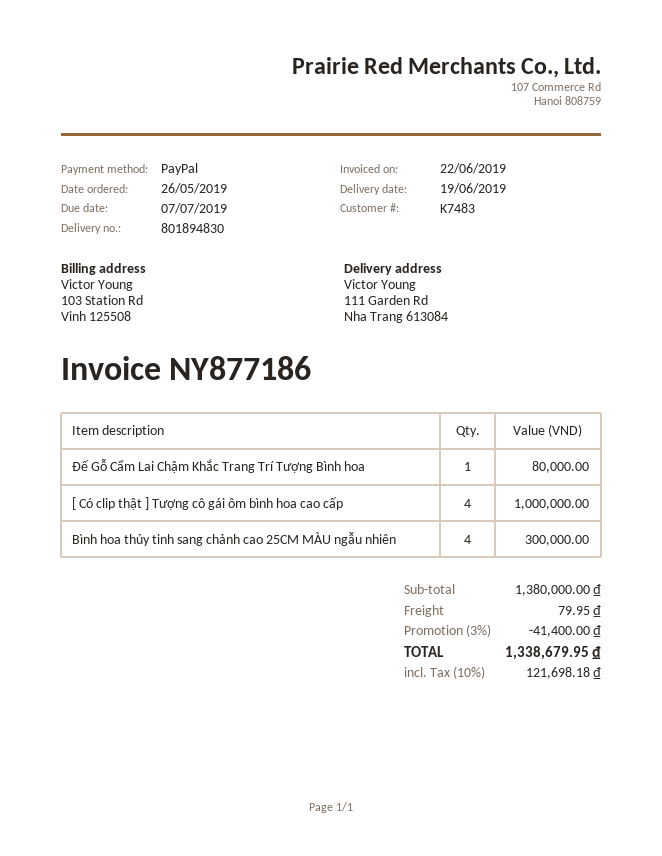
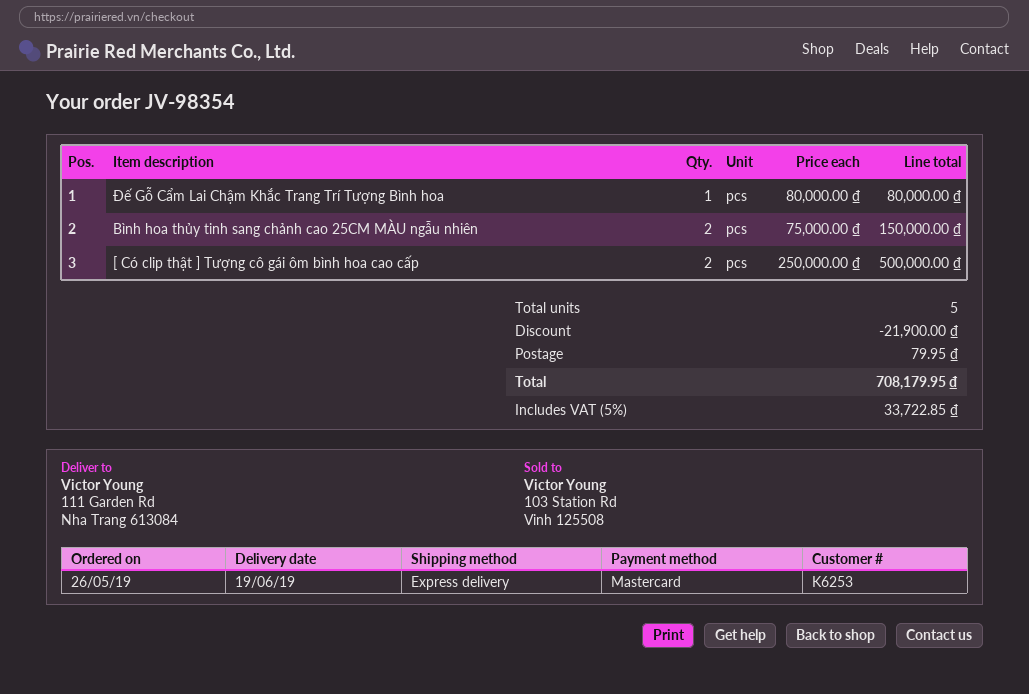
customer number: K7483 -> K6253
payment method: PayPal -> Mastercard
[ Có clip thật ] Tượng cô gái ôm bình hoa cao cấp: 4 for 1000000.00 -> 2 for 500000.00
Bình hoa thủy tinh sang chảnh cao 25CM MÀU ngẫu nhiên: 4 for 300000.00 -> 2 for 150000.00
discount: 41400.00 -> 21900.00
tax: 10% = 121698.18 -> 5% = 33722.85
total: 1338679.95 -> 708179.95

